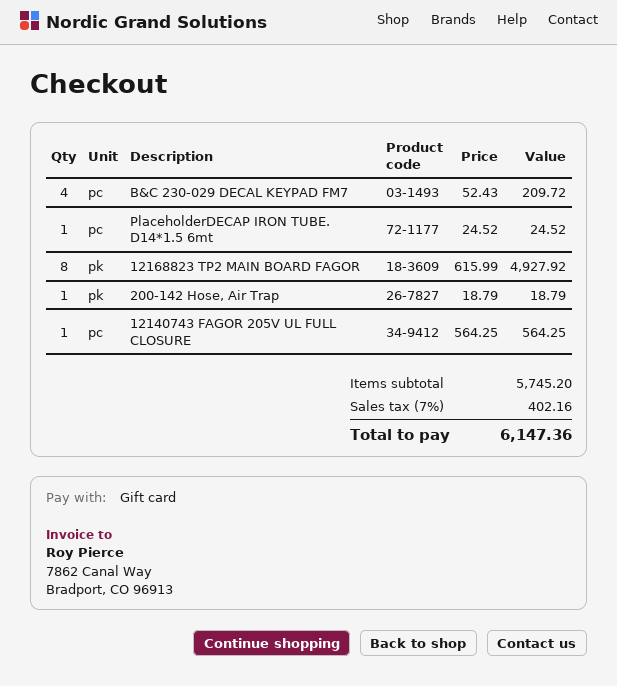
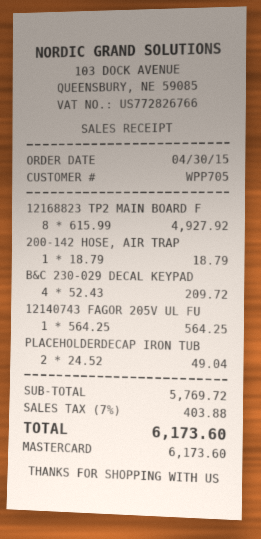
payment method: gift card -> Mastercard
PlaceholderDECAP IRON TUBE. D14*1.5 6mt: 1 x 24.52 = 24.52 -> 2 x 24.52 = 49.04
subtotal: 5745.20 -> 5769.72
tax: 7% = 402.16 -> 7% = 403.88
total: 6147.36 -> 6173.60

